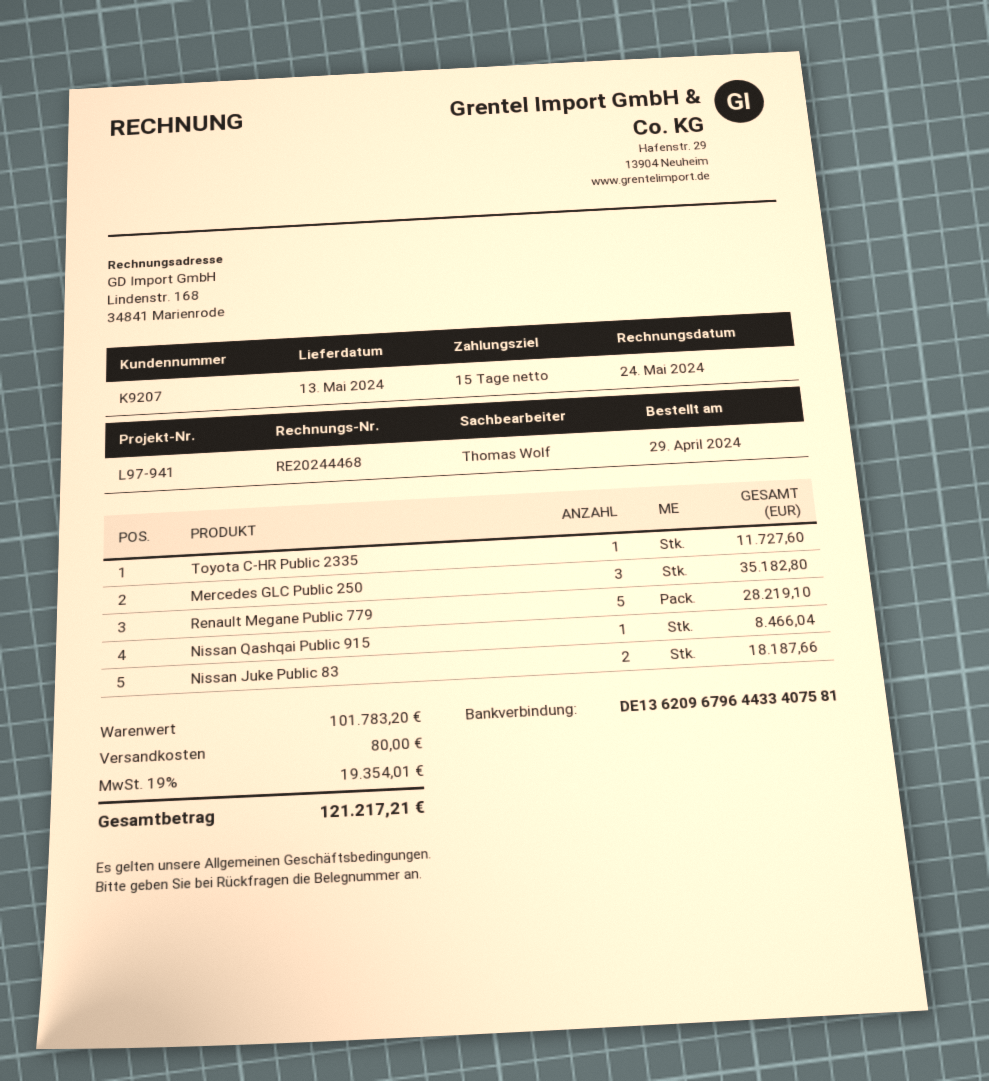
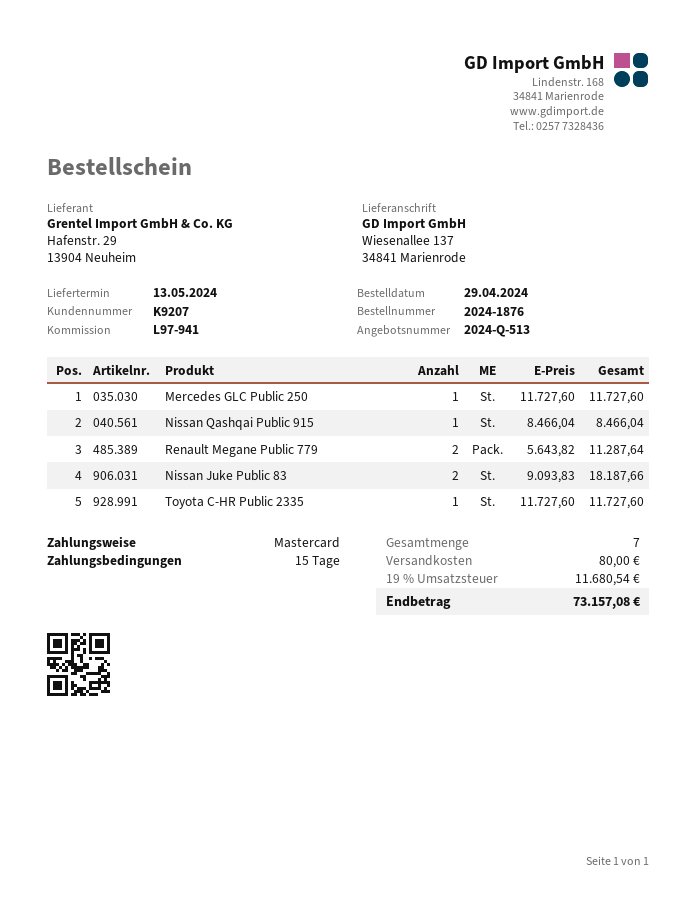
Mercedes GLC Public 250: 3 for 35182.80 -> 1 for 11727.60
Renault Megane Public 779: 5 for 28219.10 -> 2 for 11287.64
tax: 19% = 19354.01 -> 19% = 11680.54
total: 121217.21 -> 73157.08

